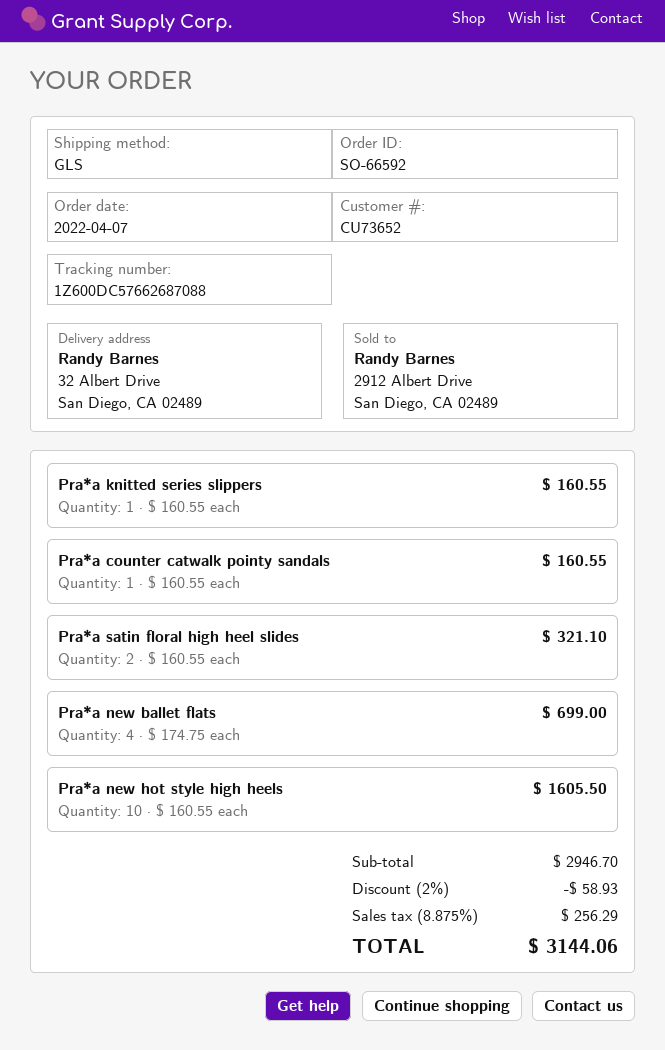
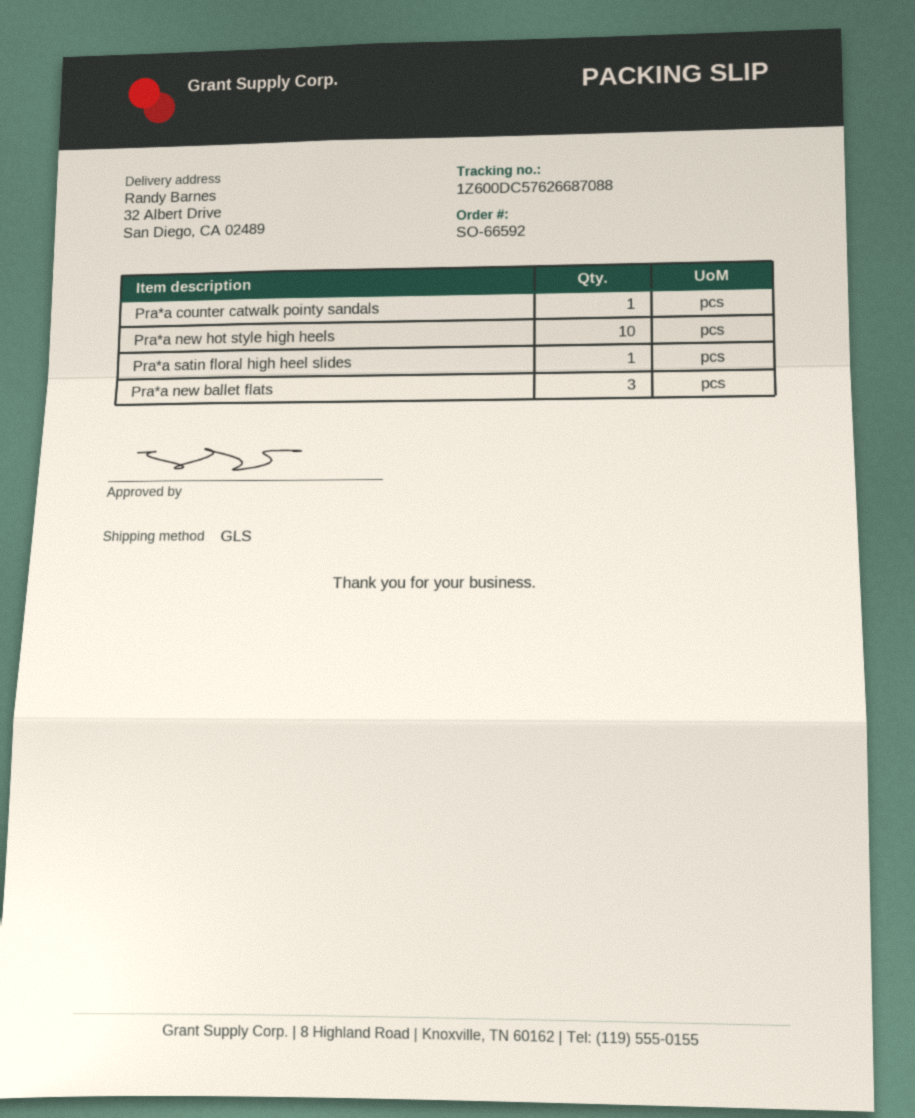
tracking number: 1Z600DC57662687088 -> 1Z600DC57626687088
Pra*a knitted series slippers: 1 -> none
Pra*a satin floral high heel slides: 2 -> 1
Pra*a new ballet flats: 4 -> 3

